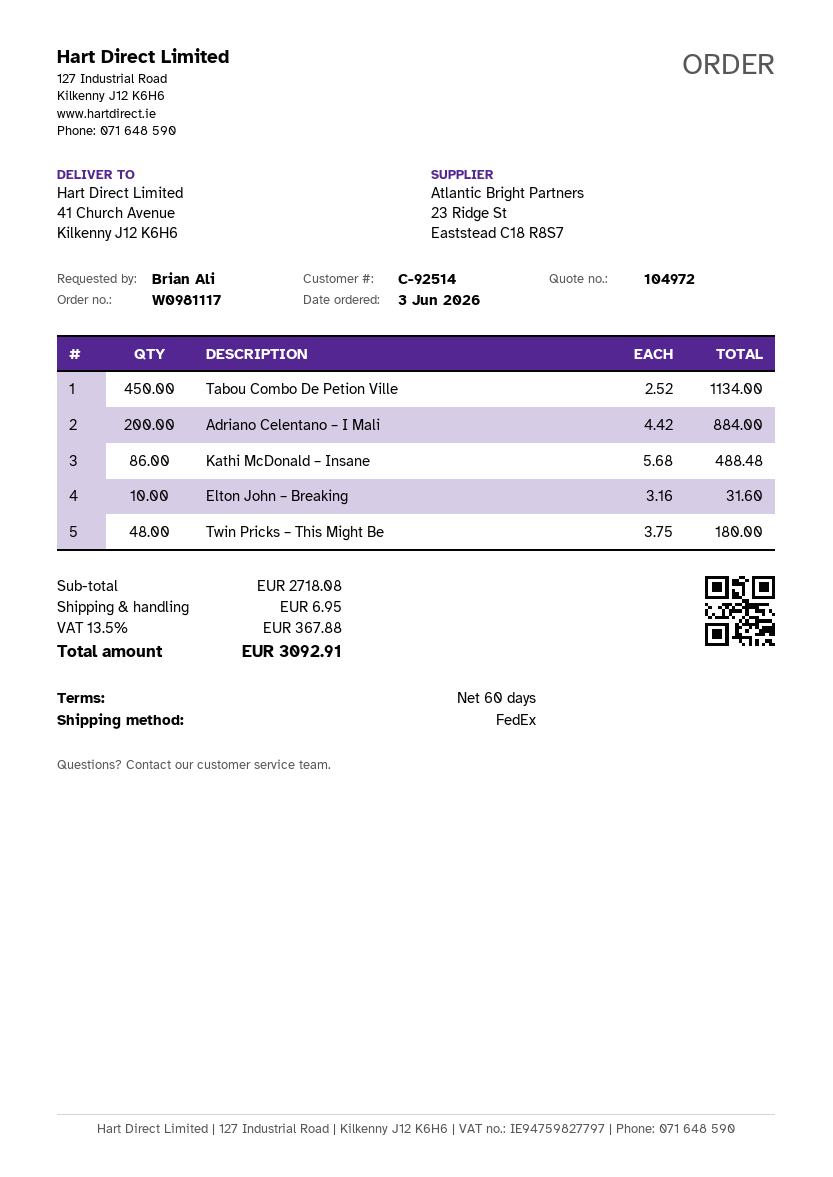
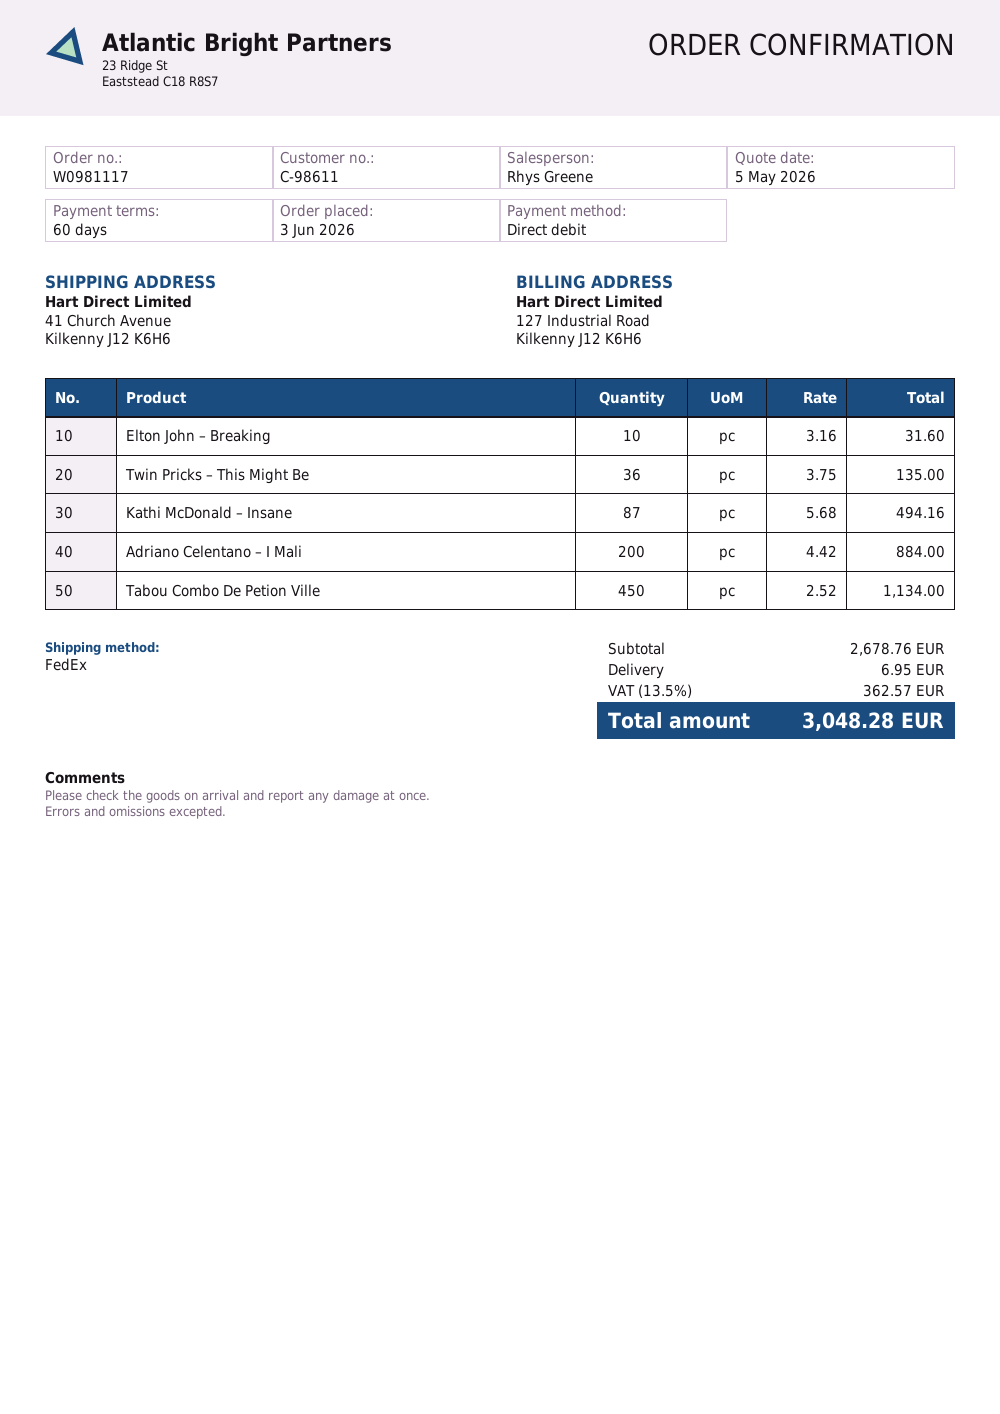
customer number: C-92514 -> C-98611
Kathi McDonald – Insane: 86 x 5.68 = 488.48 -> 87 x 5.68 = 494.16
Twin Pricks – This Might Be: 48 x 3.75 = 180.00 -> 36 x 3.75 = 135.00
subtotal: 2718.08 -> 2678.76
tax: 13.5% = 367.88 -> 13.5% = 362.57
total: 3092.91 -> 3048.28

